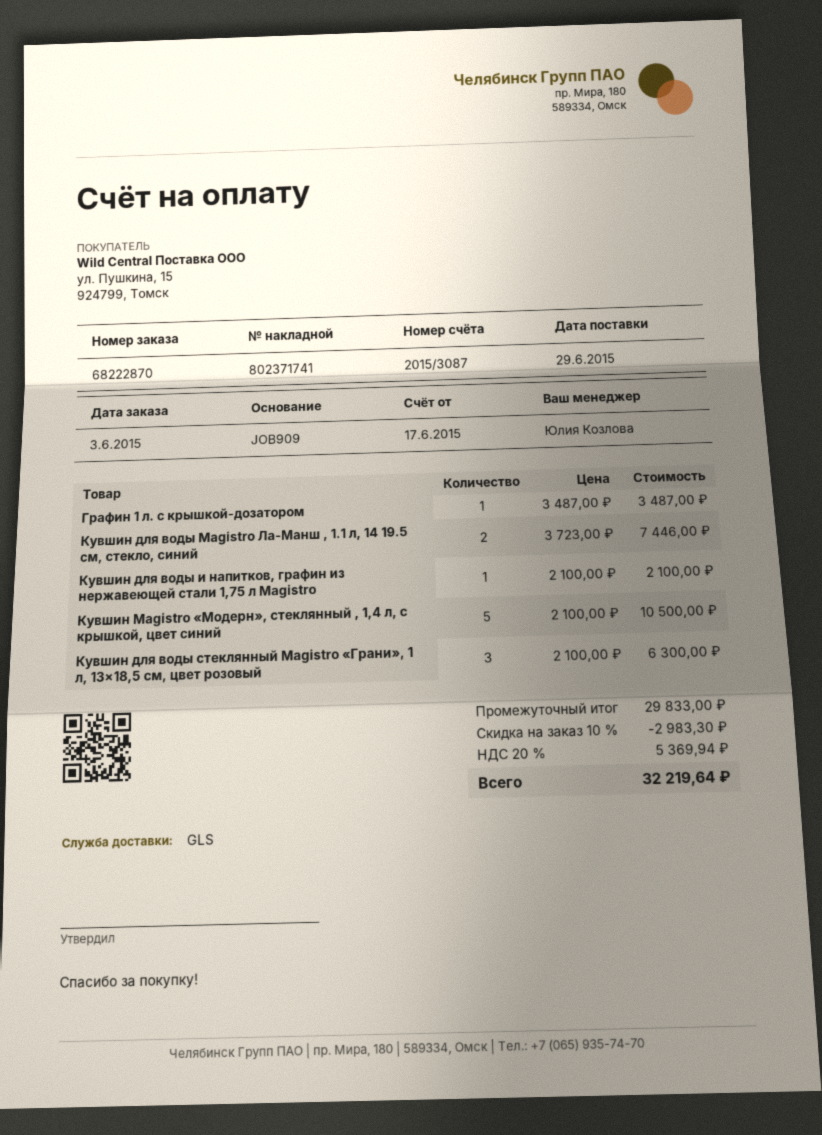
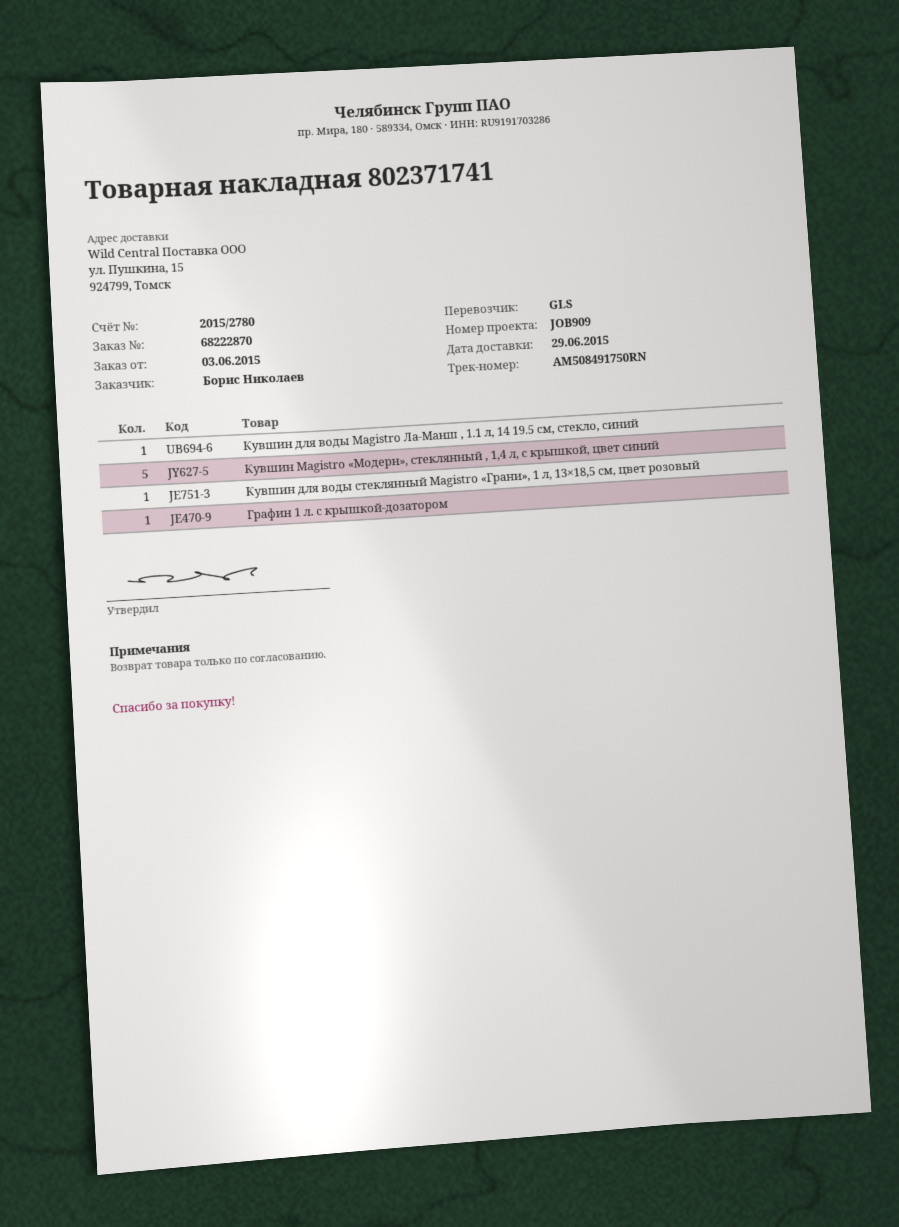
invoice number: 2015/3087 -> 2015/2780
Кувшин для воды Magistro Ла-Манш , 1.1 л, 14 19.5 см, стекло, синий: 2 -> 1
Кувшин для воды и напитков, графин из нержавеющей стали 1,75 л Magistro: 1 -> none
Кувшин для воды стеклянный Magistro «Грани», 1 л, 13×18,5 см, цвет розовый: 3 -> 1

